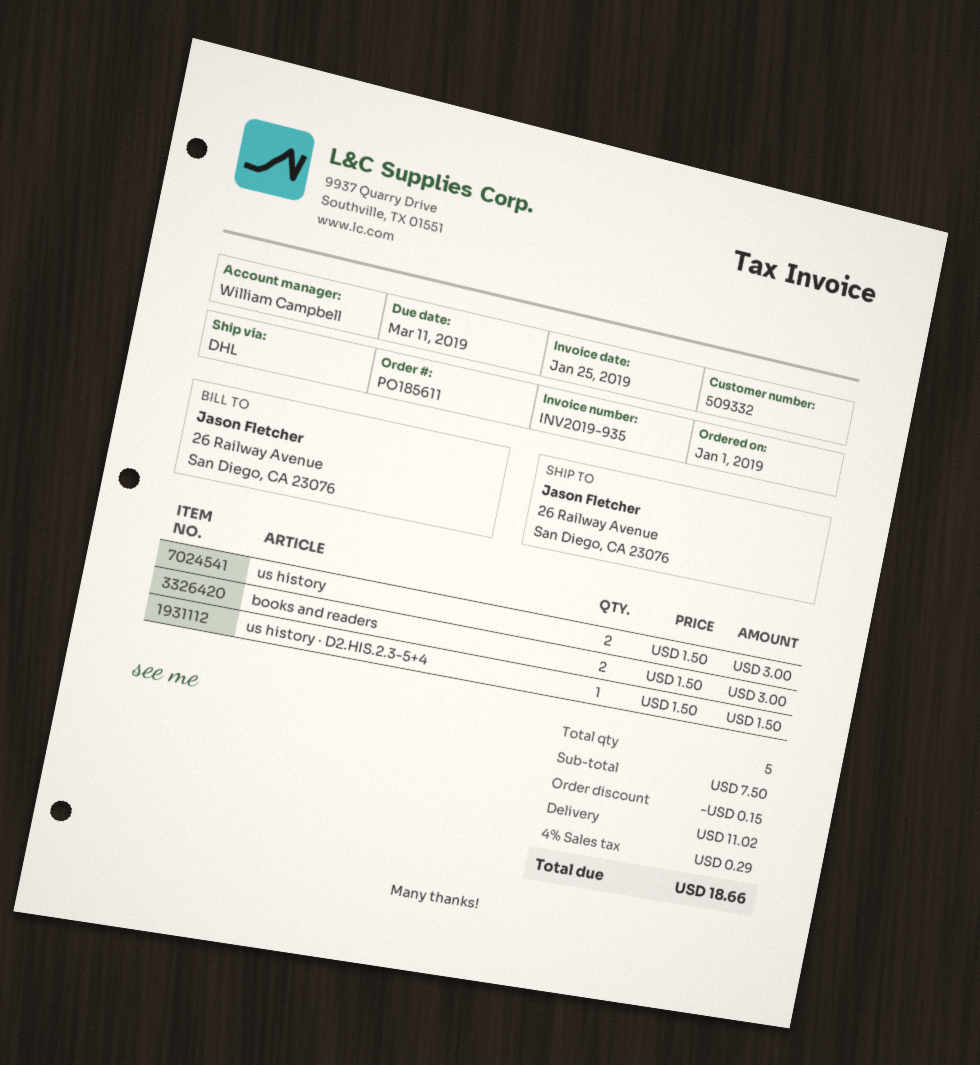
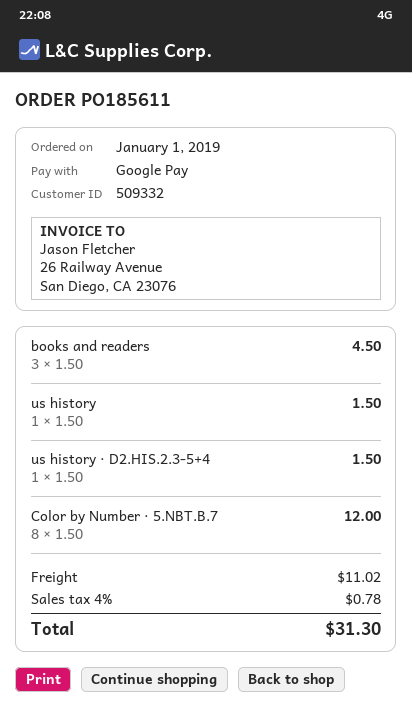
us history: 2 x 1.50 = 3.00 -> 1 x 1.50 = 1.50
books and readers: 2 x 1.50 = 3.00 -> 3 x 1.50 = 4.50
Color by Number · 5.NBT.B.7: none -> 8 x 1.50 = 12.00
discount: 0.15 -> none
tax: 4% = 0.29 -> 4% = 0.78
total: 18.66 -> 31.30

